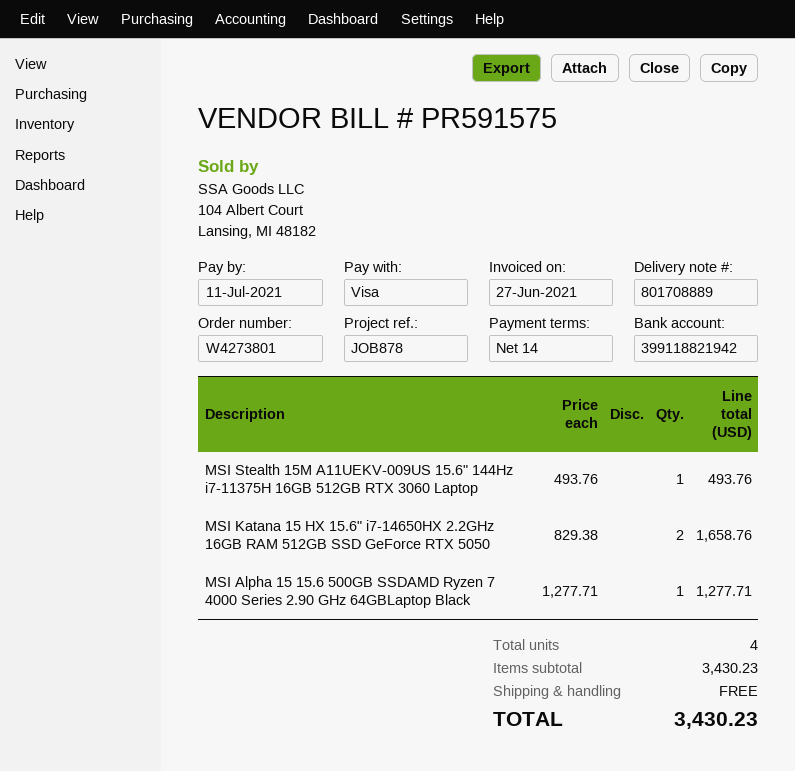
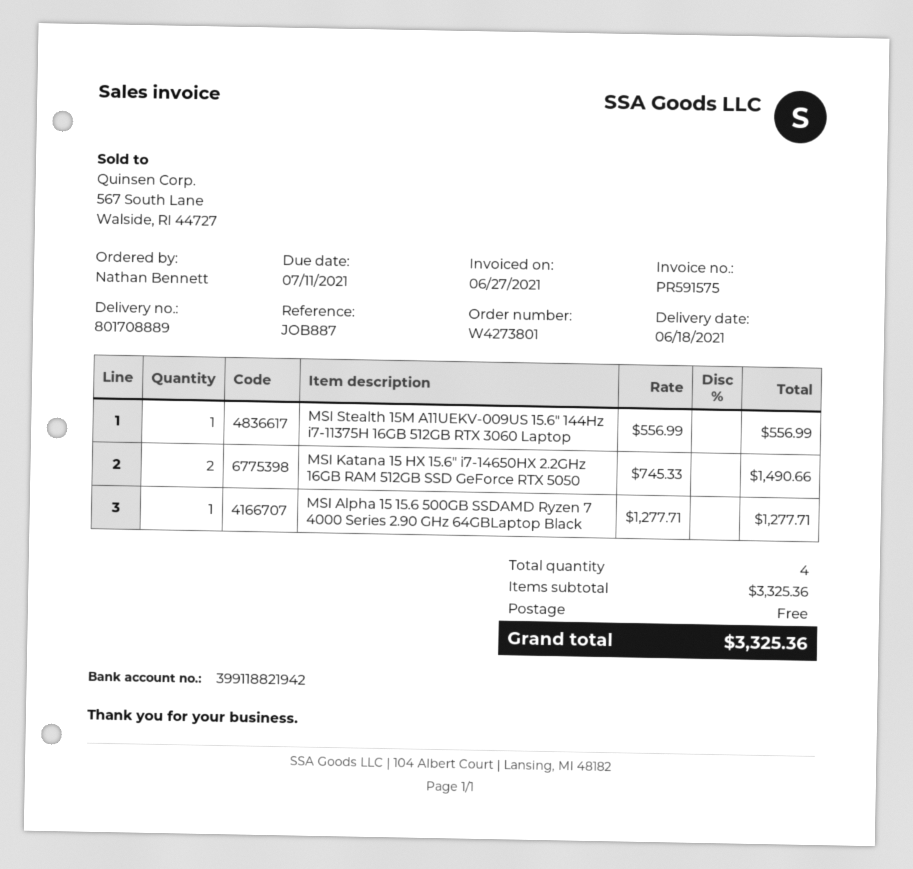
reference: JOB878 -> JOB887
MSI Stealth 15M A11UEKV-009US 15.6" 144Hz i7-11375H 16GB 512GB RTX 3060 Laptop: 1 x 493.76 = 493.76 -> 1 x 556.99 = 556.99
MSI Katana 15 HX 15.6" i7-14650HX 2.2GHz 16GB RAM 512GB SSD GeForce RTX 5050: 2 x 829.38 = 1658.76 -> 2 x 745.33 = 1490.66
subtotal: 3430.23 -> 3325.36
total: 3430.23 -> 3325.36

